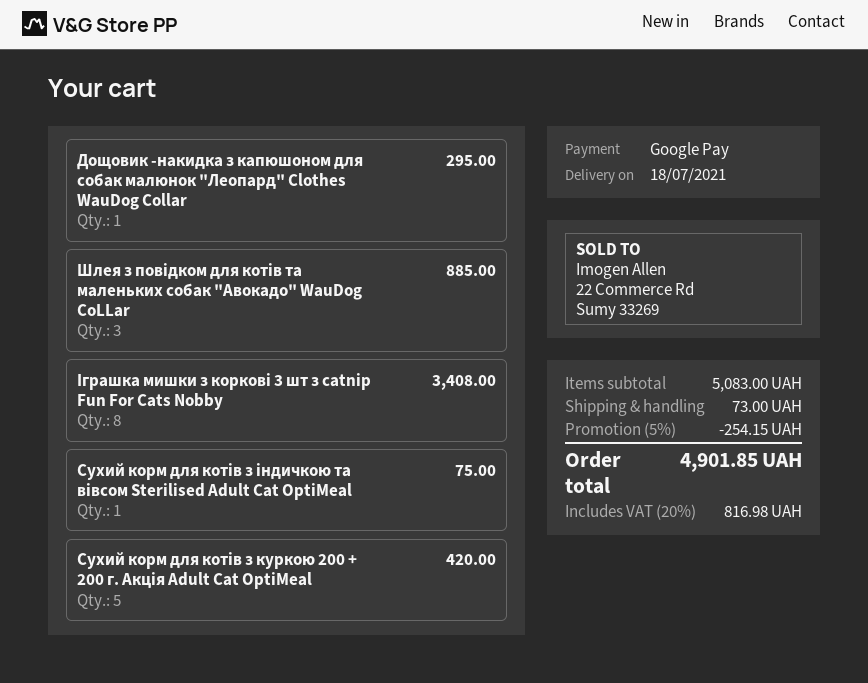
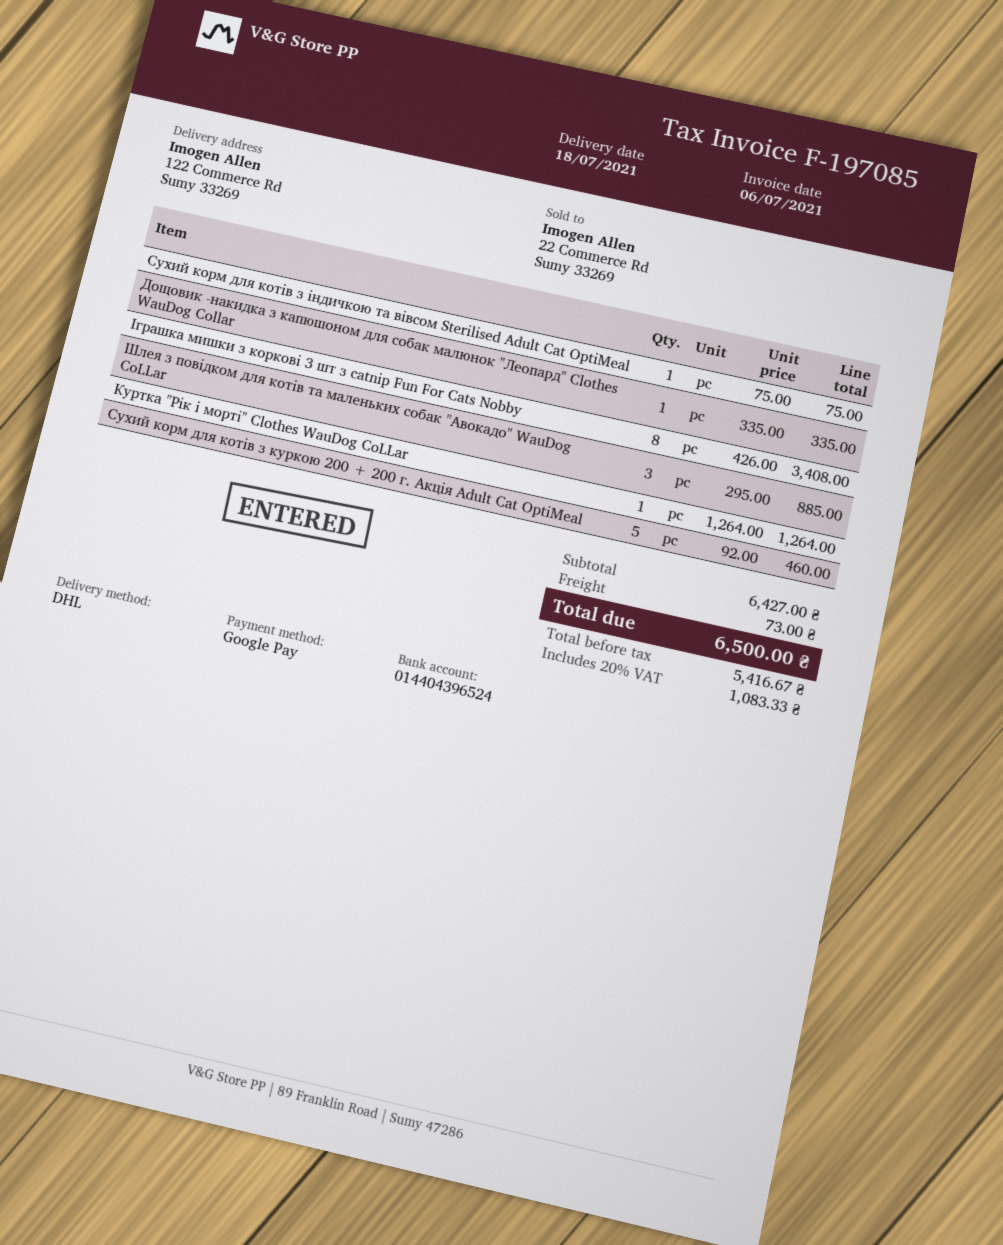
Дощовик -накидка з капюшоном для собак малюнок "Леопард" Clothes WauDog Collar: 1 for 295.00 -> 1 for 335.00
Сухий корм для котів з куркою 200 + 200 г. Акція Adult Cat OptiMeal: 5 for 420.00 -> 5 for 460.00
Куртка "Рік і морті" Clothes WauDog CoLLar: none -> 1 for 1264.00
subtotal: 5083.00 -> 6427.00
discount: 5% = 254.15 -> none
tax: 20% = 816.98 -> 20% = 1083.33
total: 4901.85 -> 6500.00

